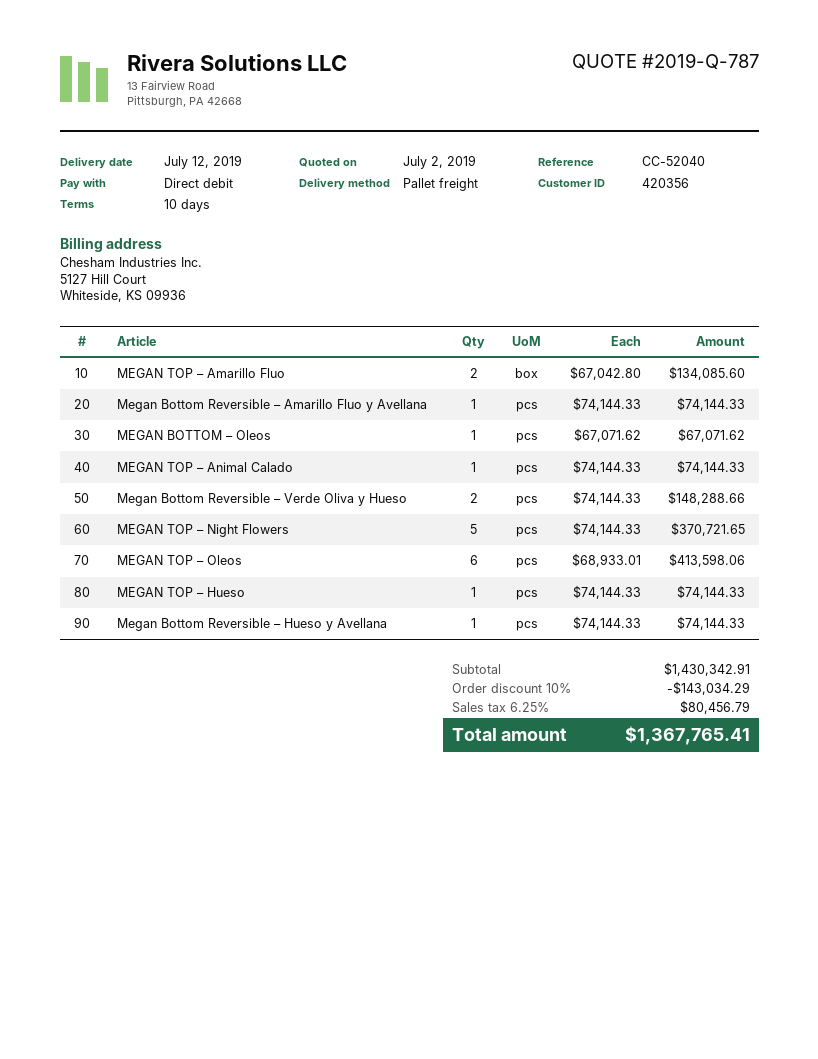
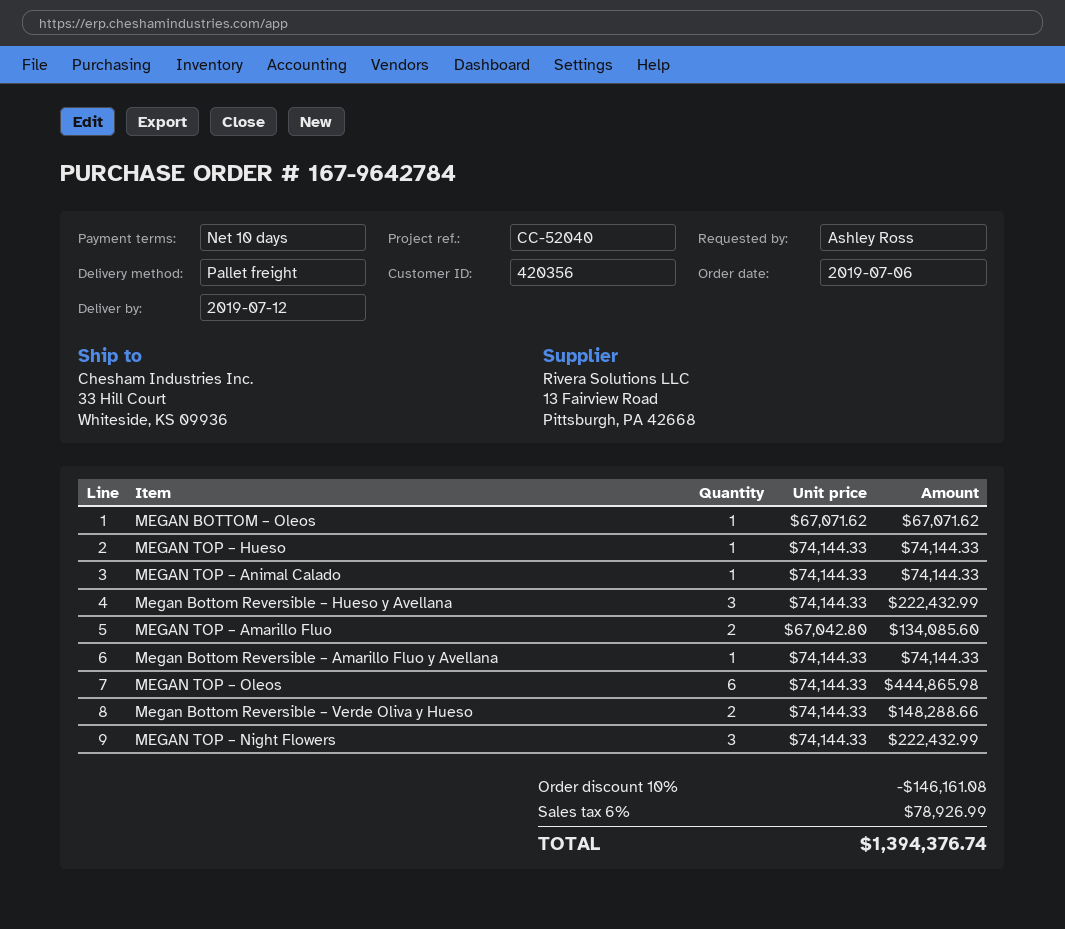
MEGAN TOP – Night Flowers: 5 x 74144.33 = 370721.65 -> 3 x 74144.33 = 222432.99
MEGAN TOP – Oleos: 6 x 68933.01 = 413598.06 -> 6 x 74144.33 = 444865.98
Megan Bottom Reversible – Hueso y Avellana: 1 x 74144.33 = 74144.33 -> 3 x 74144.33 = 222432.99
discount: 10% = 143034.29 -> 10% = 146161.08
tax: 6.25% = 80456.79 -> 6% = 78926.99
total: 1367765.41 -> 1394376.74

